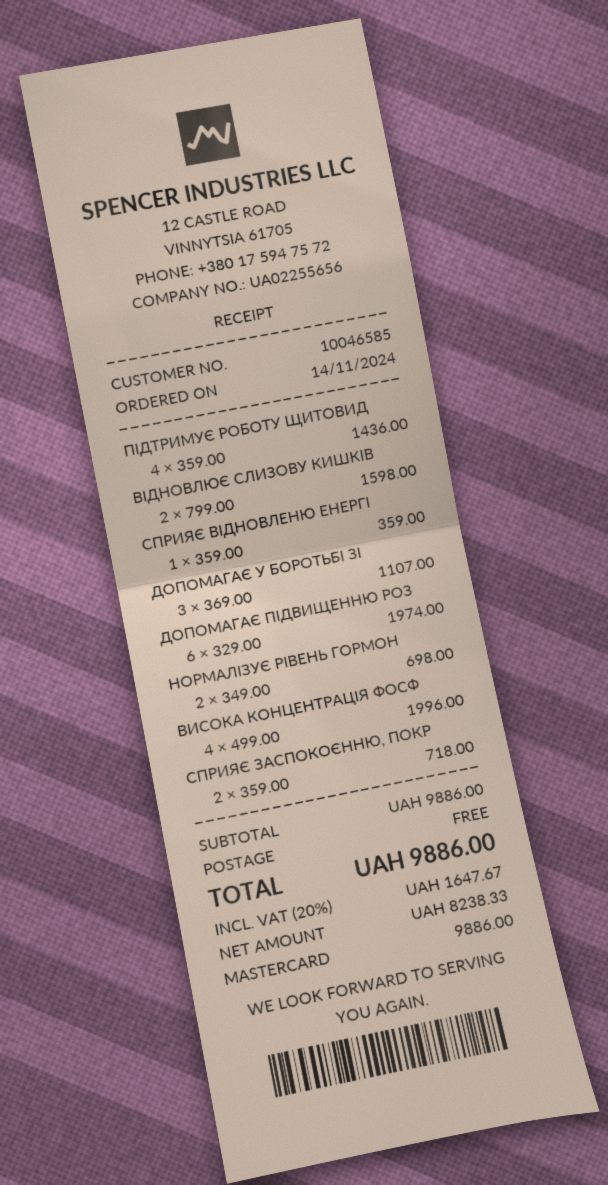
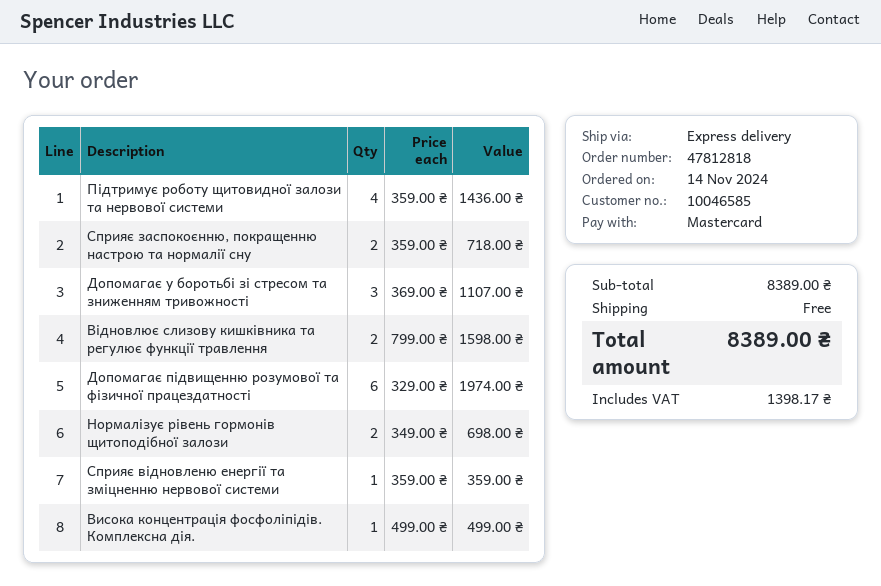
ВИСОКА КОНЦЕНТРАЦІЯ ФОСФ: 4 x 499.00 = 1996.00 -> 1 x 499.00 = 499.00
subtotal: 9886.00 -> 8389.00
tax: 1647.67 -> 1398.17
total: 9886.00 -> 8389.00

